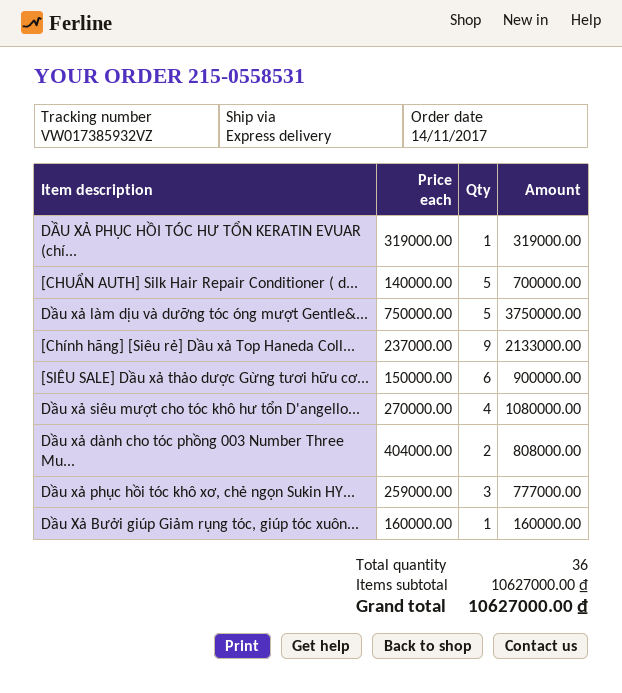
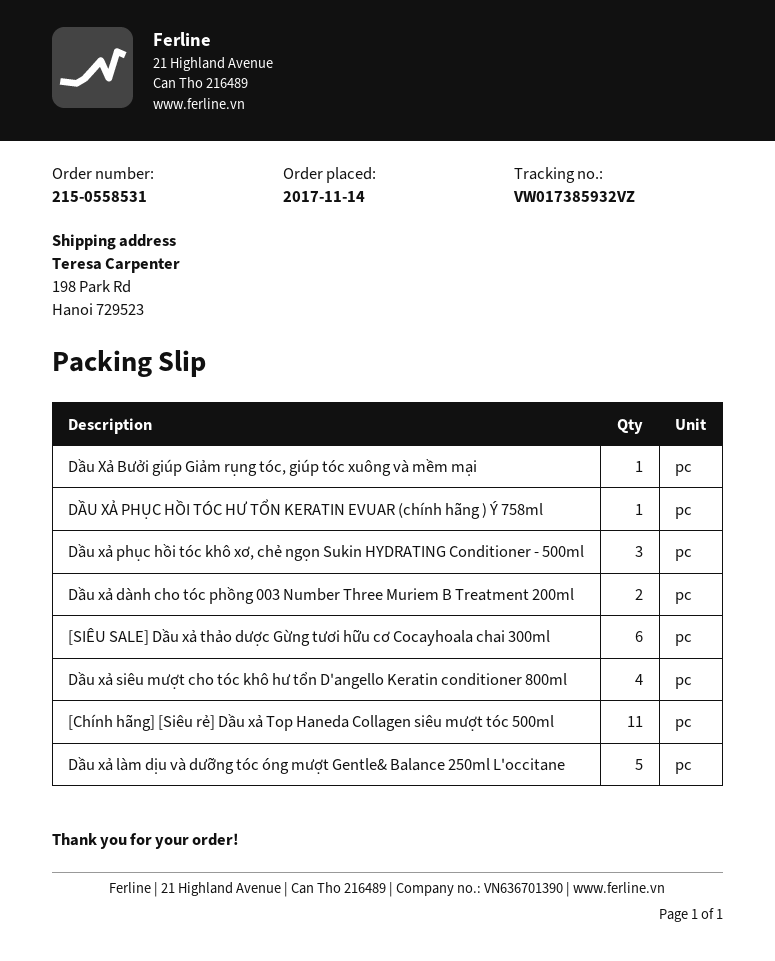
[CHUẨN AUTH] Silk Hair Repair Conditioner ( d...: 5 -> none
[Chính hãng] [Siêu rẻ] Dầu xả Top Haneda Coll...: 9 -> 11

